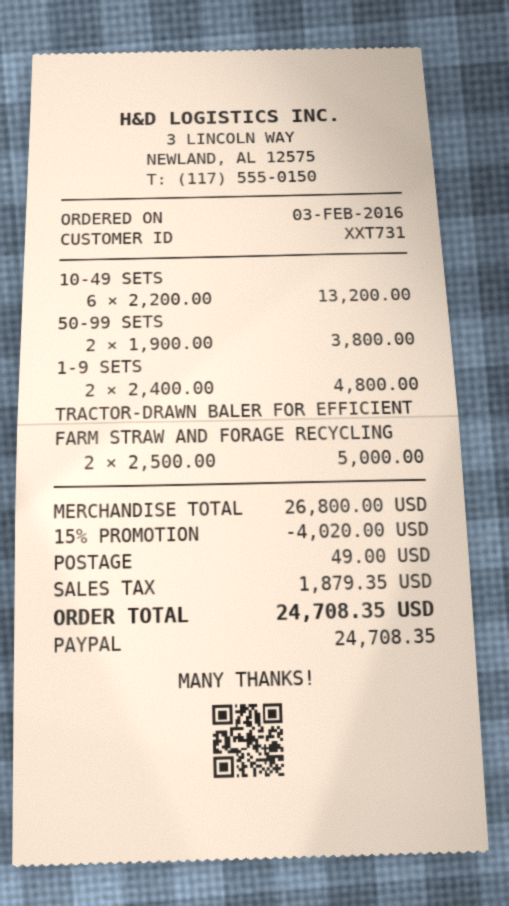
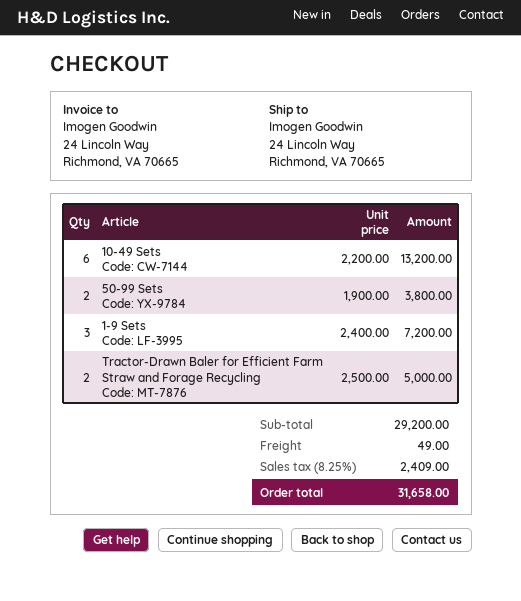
1-9 SETS: 2 x 2400.00 = 4800.00 -> 3 x 2400.00 = 7200.00
subtotal: 26800.00 -> 29200.00
discount: 15% = 4020.00 -> none
tax: 1879.35 -> 2409.00
total: 24708.35 -> 31658.00

